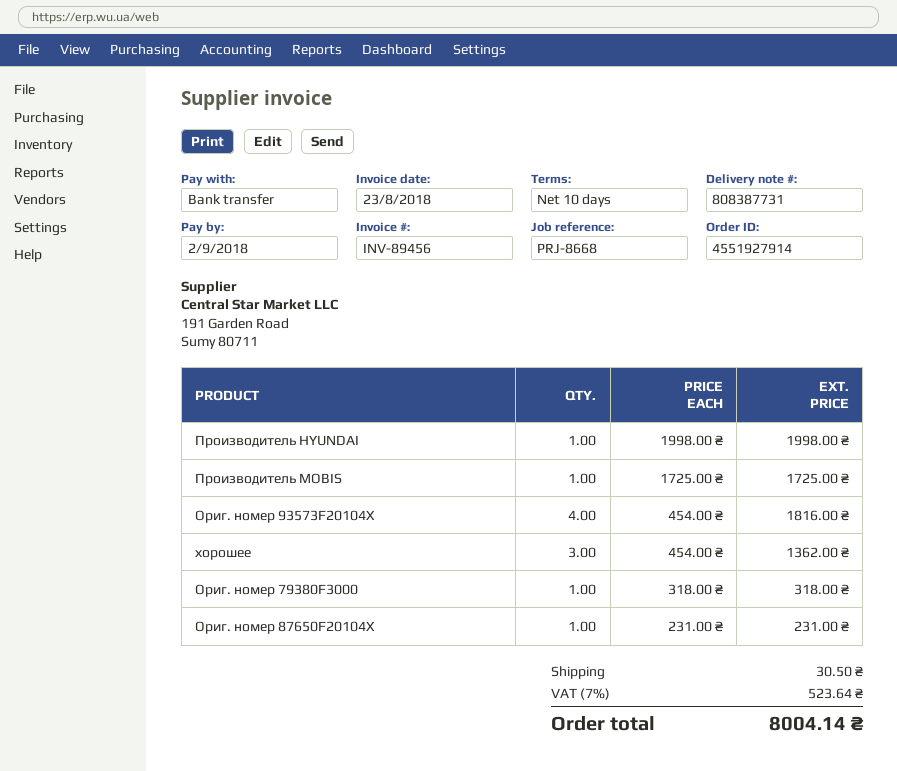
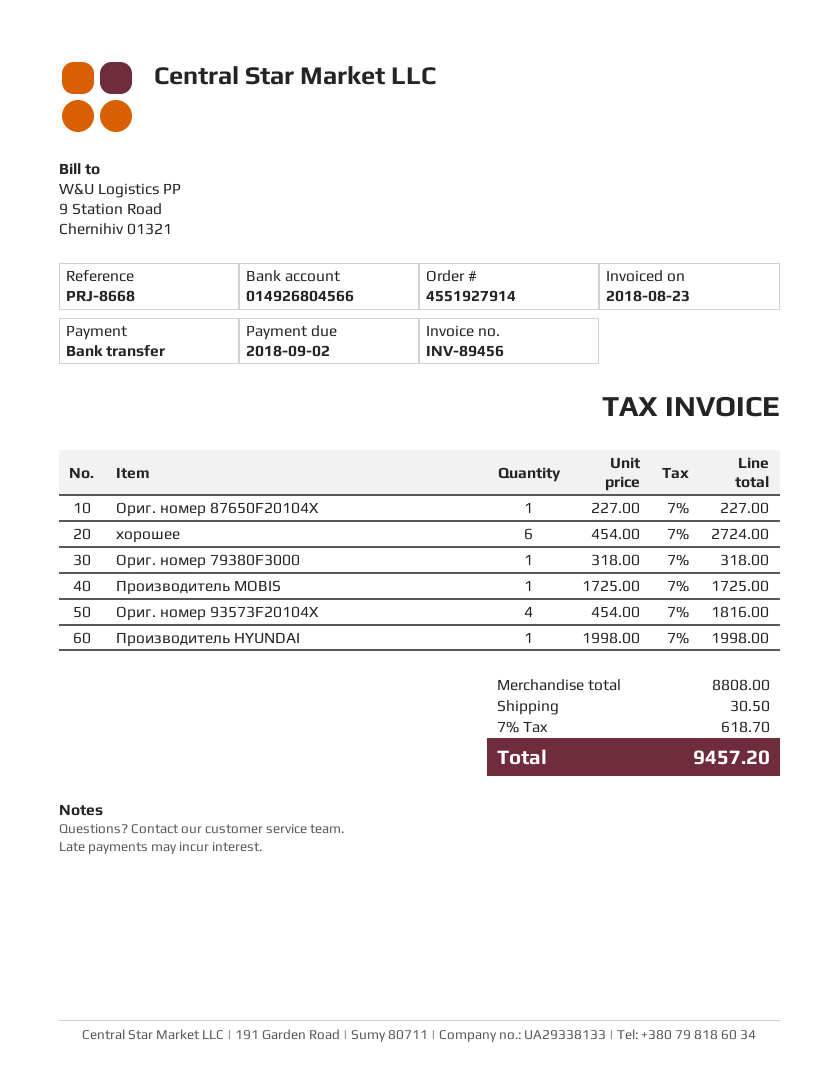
хорошее: 3 x 454.00 = 1362.00 -> 6 x 454.00 = 2724.00
Ориг. номер 87650F20104X: 1 x 231.00 = 231.00 -> 1 x 227.00 = 227.00
tax: 7% = 523.64 -> 7% = 618.70
total: 8004.14 -> 9457.20

